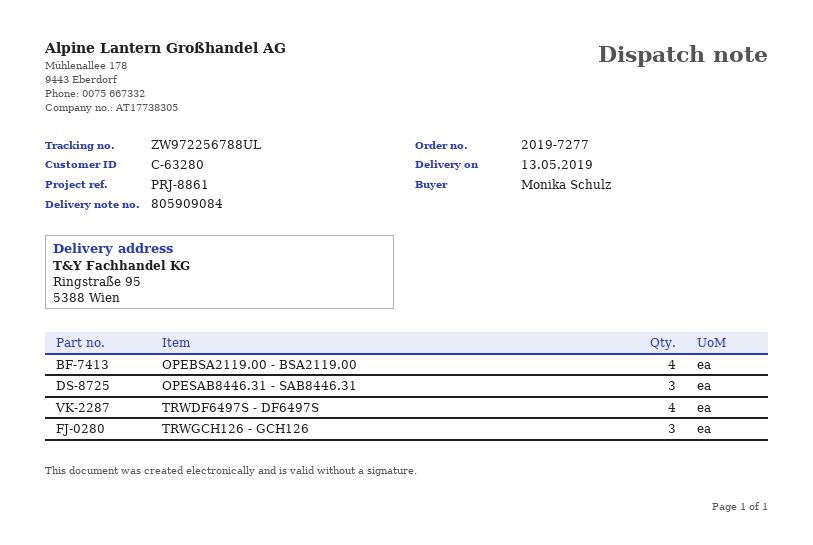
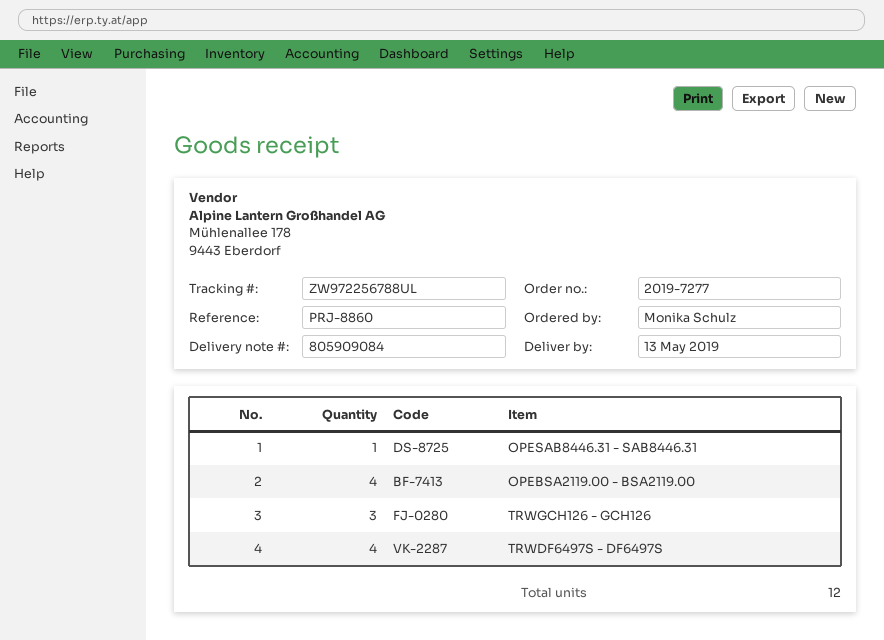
reference: PRJ-8861 -> PRJ-8860
OPESAB8446.31 - SAB8446.31: 3 -> 1

